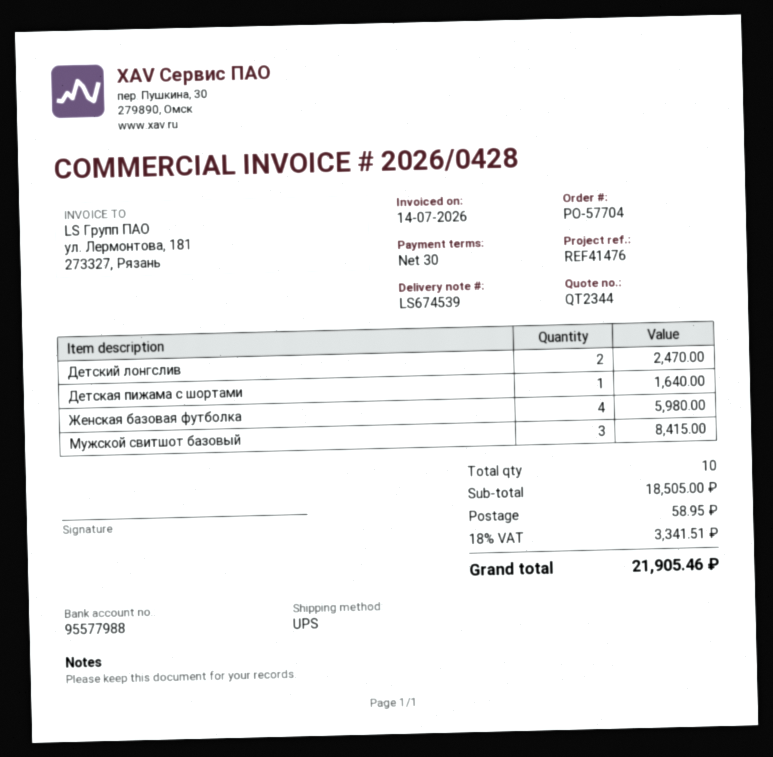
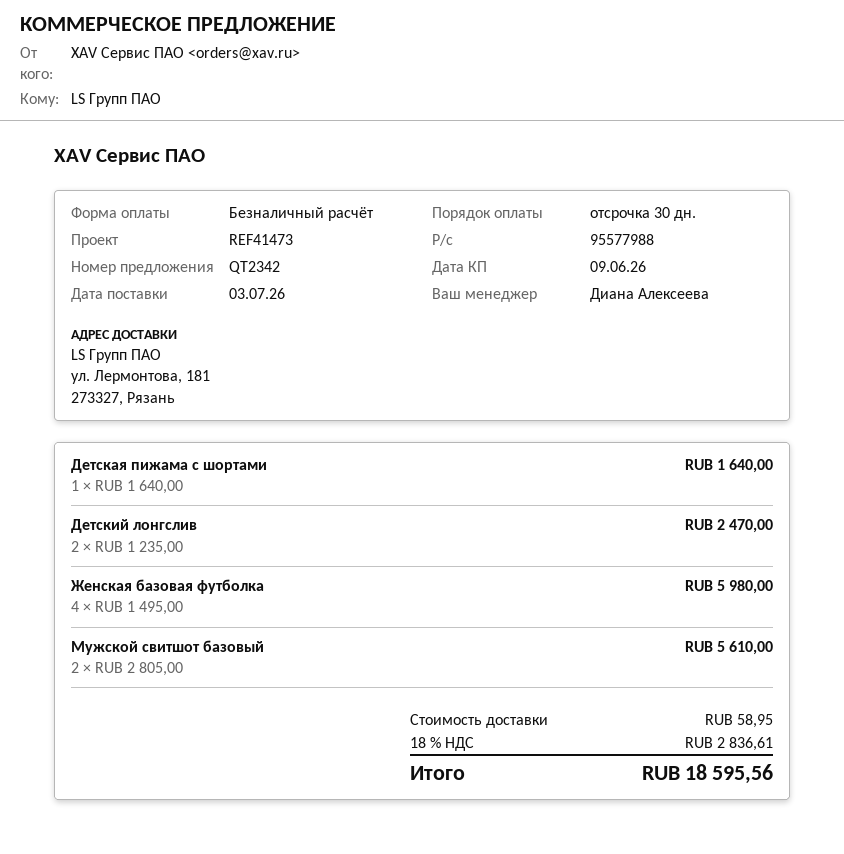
quote number: QT2344 -> QT2342
reference: REF41476 -> REF41473
Мужской свитшот базовый: 3 for 8415.00 -> 2 for 5610.00
tax: 18% = 3341.51 -> 18% = 2836.61
total: 21905.46 -> 18595.56

